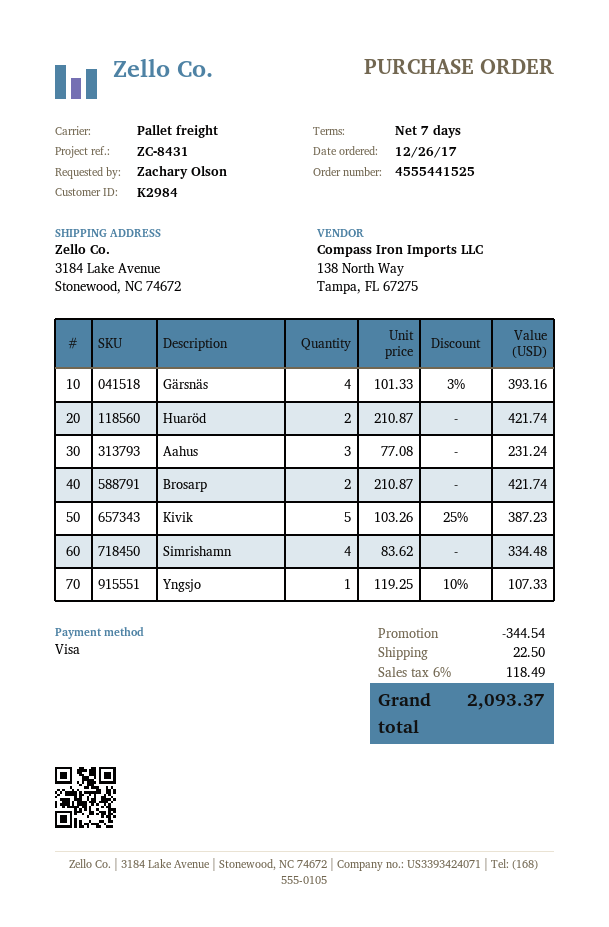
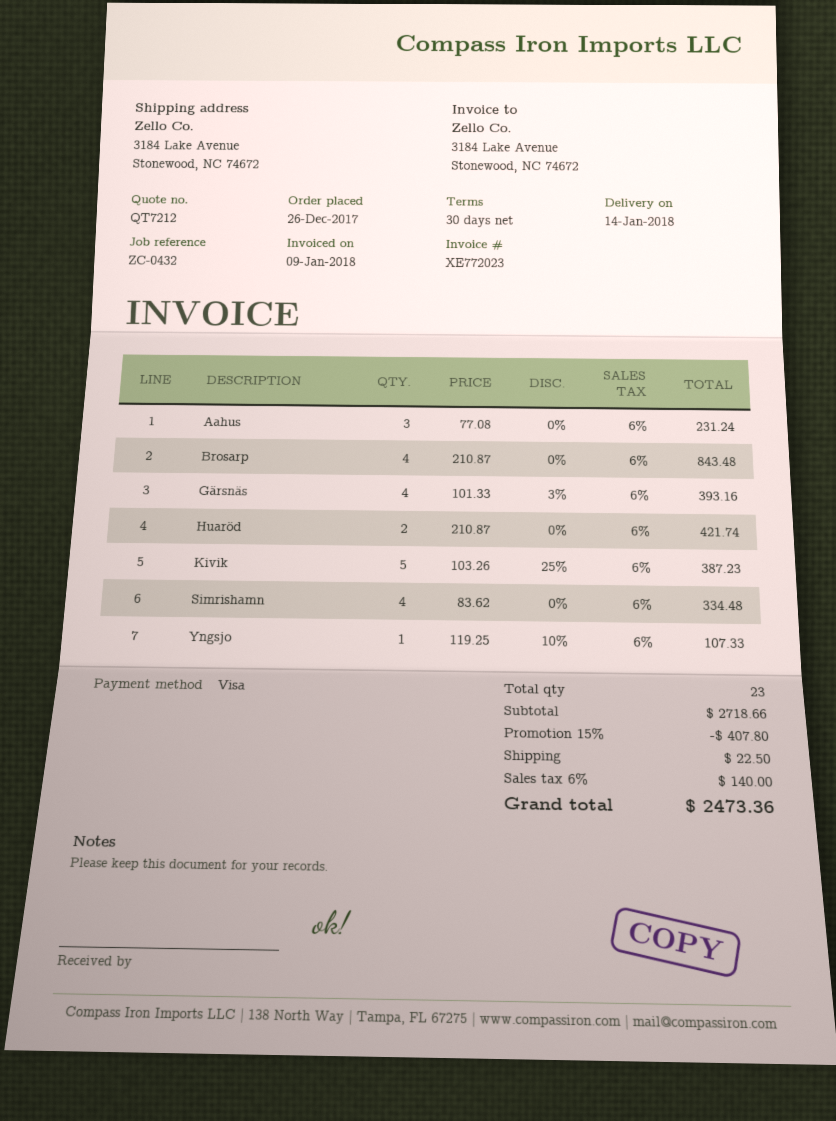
payment terms: 7 days -> 30 days
reference: ZC-8431 -> ZC-0432
Brosarp: 2 x 210.87 = 421.74 -> 4 x 210.87 = 843.48
discount: 344.54 -> 407.80
tax: 6% = 118.49 -> 6% = 140.00
total: 2093.37 -> 2473.36

